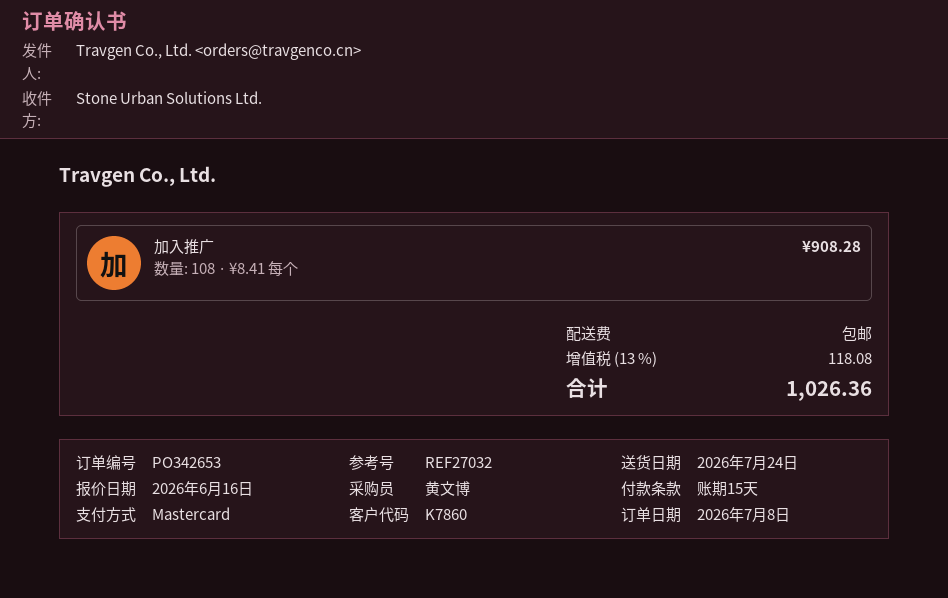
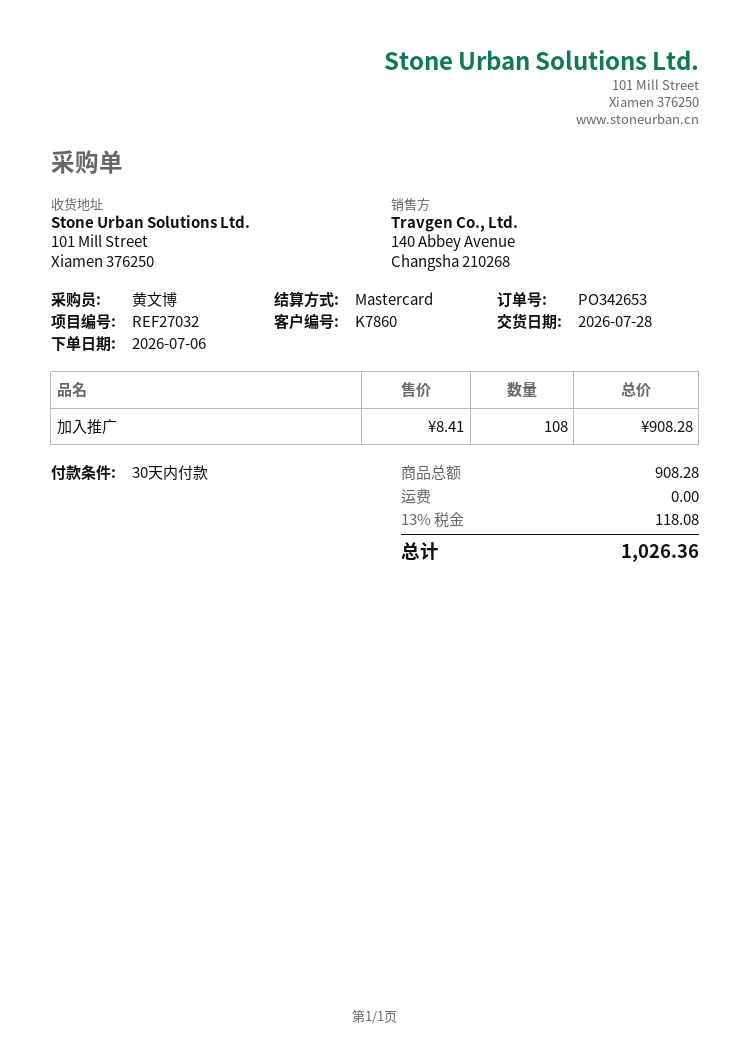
order date: 2026-07-08 -> 2026-07-06
delivery date: 2026-07-24 -> 2026-07-28
payment terms: 15 days -> 30 days

